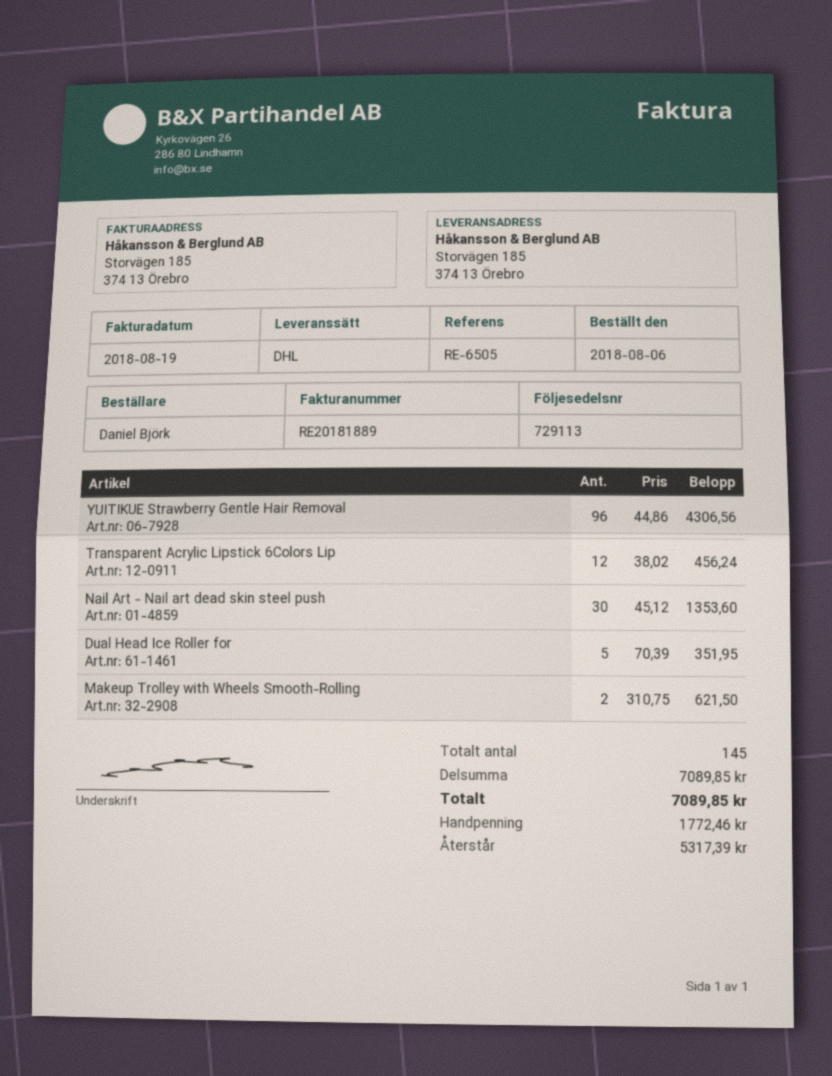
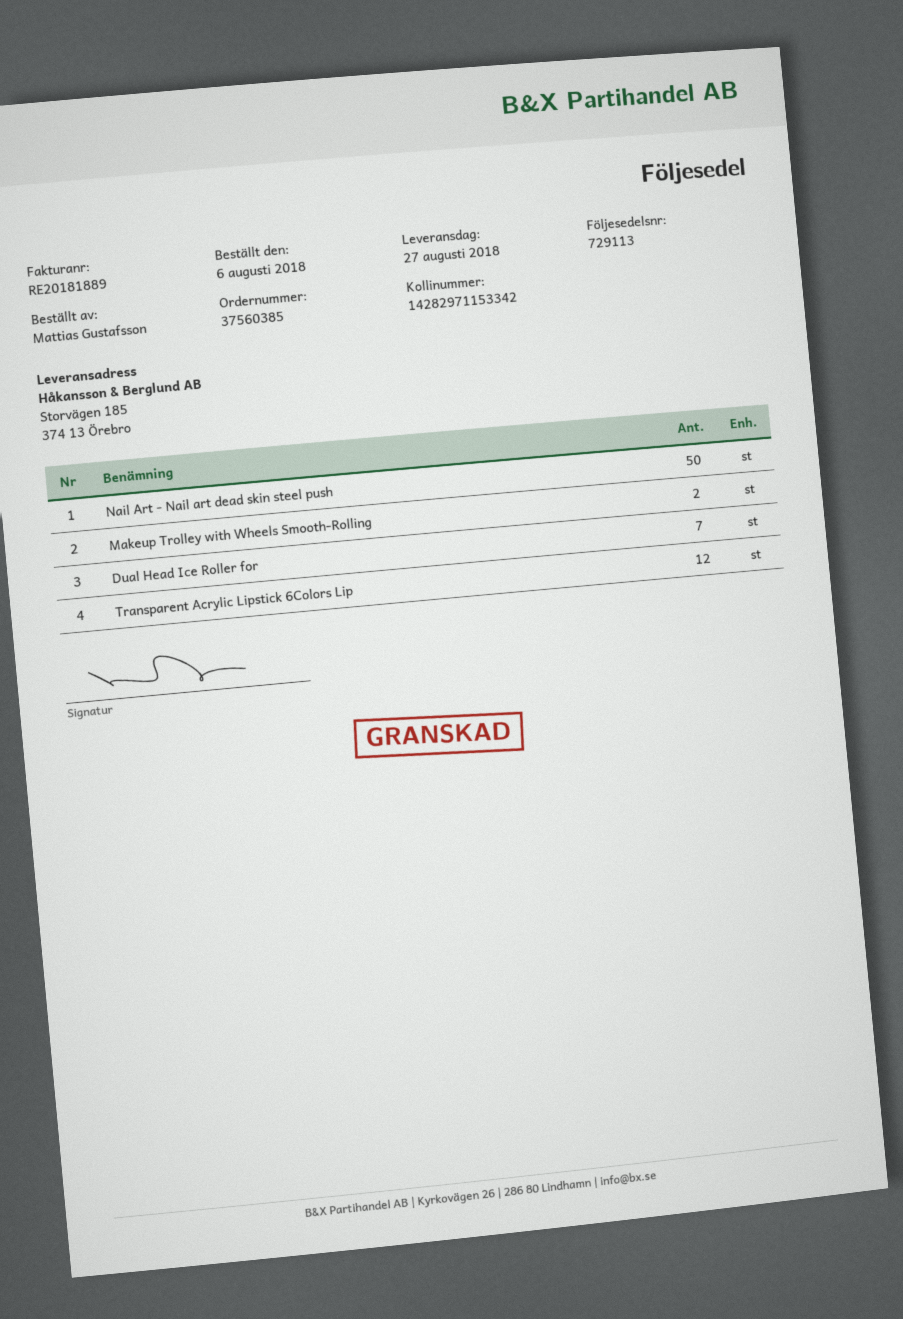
ordered by: Daniel Björk -> Mattias Gustafsson
YUITIKUE Strawberry Gentle Hair Removal: 96 -> none
Nail Art - Nail art dead skin steel push: 30 -> 50
Dual Head Ice Roller for: 5 -> 7

